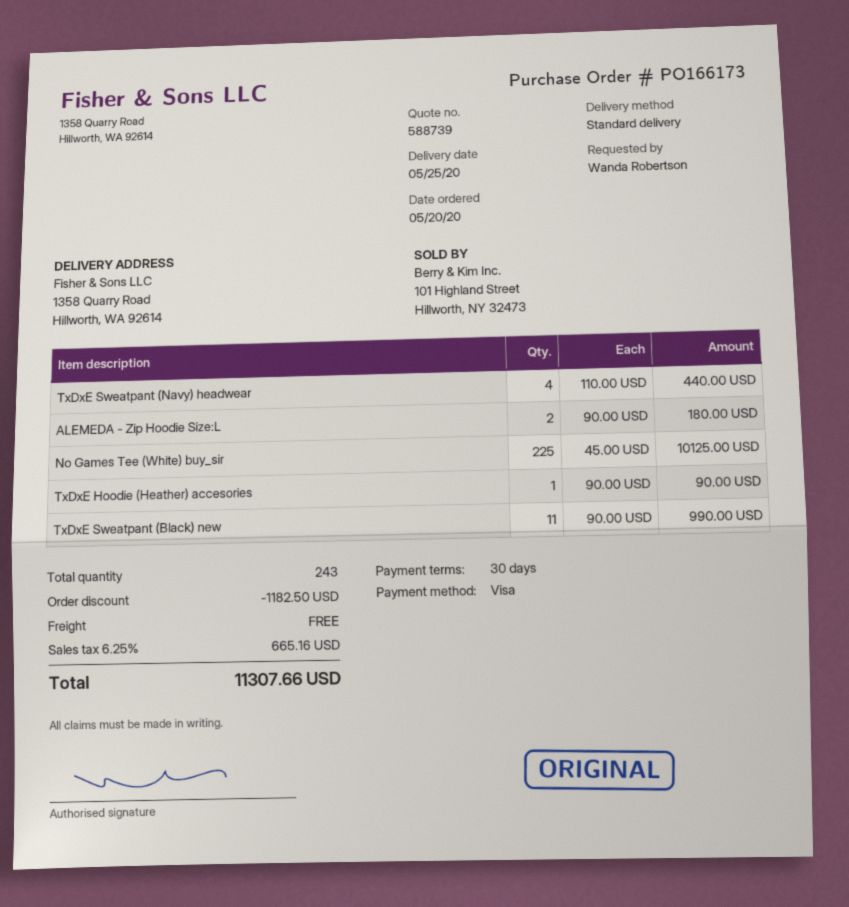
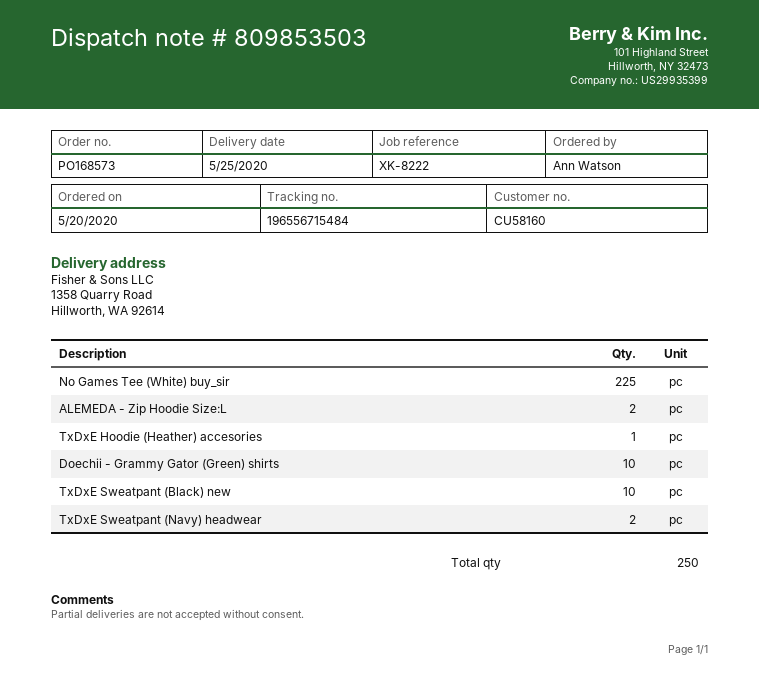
order number: PO166173 -> PO168573
ordered by: Wanda Robertson -> Ann Watson
TxDxE Sweatpant (Navy) headwear: 4 -> 2
TxDxE Sweatpant (Black) new: 11 -> 10
Doechii - Grammy Gator (Green) shirts: none -> 10
total quantity: 243 -> 250

